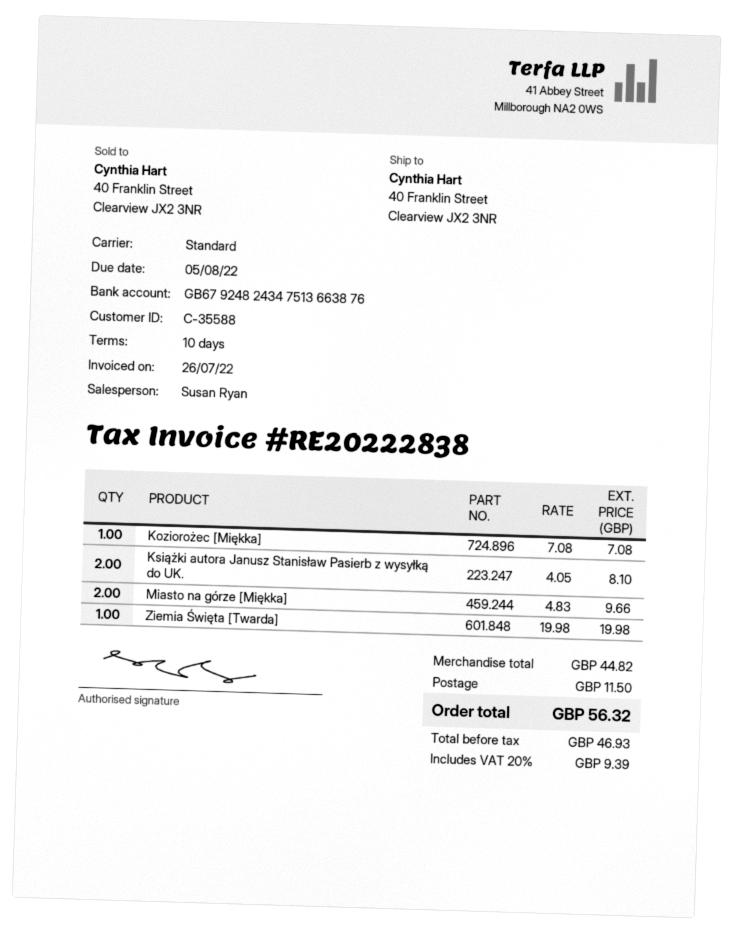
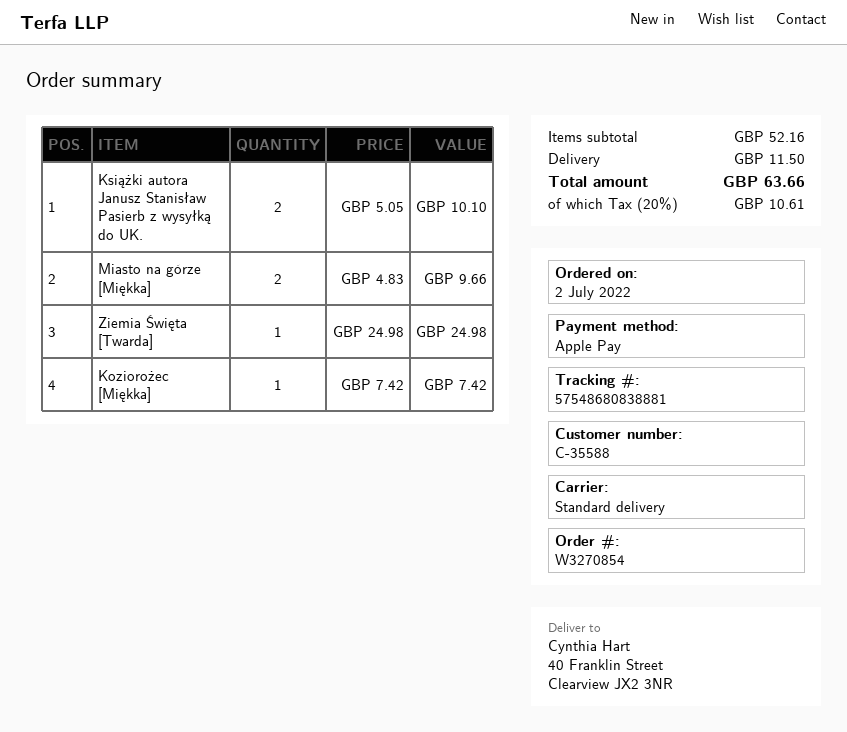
Koziorożec [Miękka]: 1 x 7.08 = 7.08 -> 1 x 7.42 = 7.42
Książki autora Janusz Stanisław Pasierb z wysyłką do UK.: 2 x 4.05 = 8.10 -> 2 x 5.05 = 10.10
Ziemia Święta [Twarda]: 1 x 19.98 = 19.98 -> 1 x 24.98 = 24.98
subtotal: 44.82 -> 52.16
tax: 20% = 9.39 -> 20% = 10.61
total: 56.32 -> 63.66

